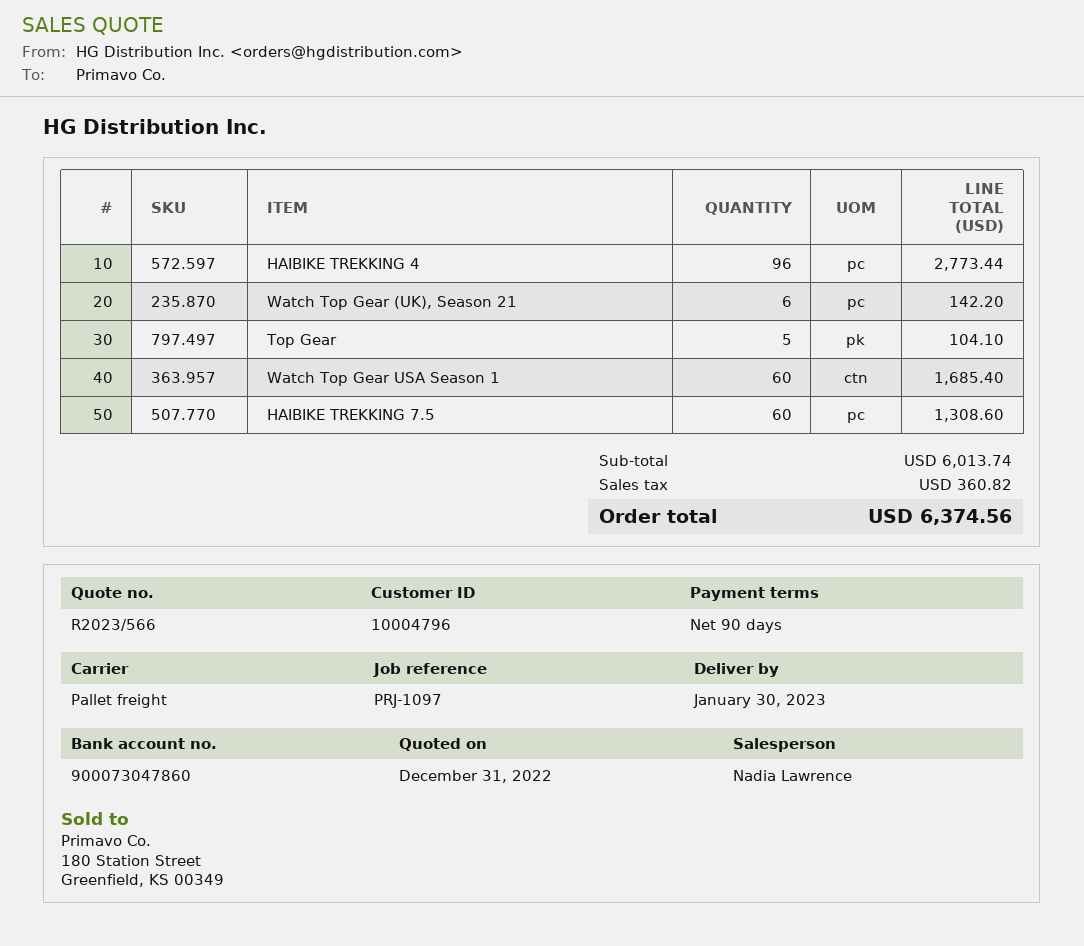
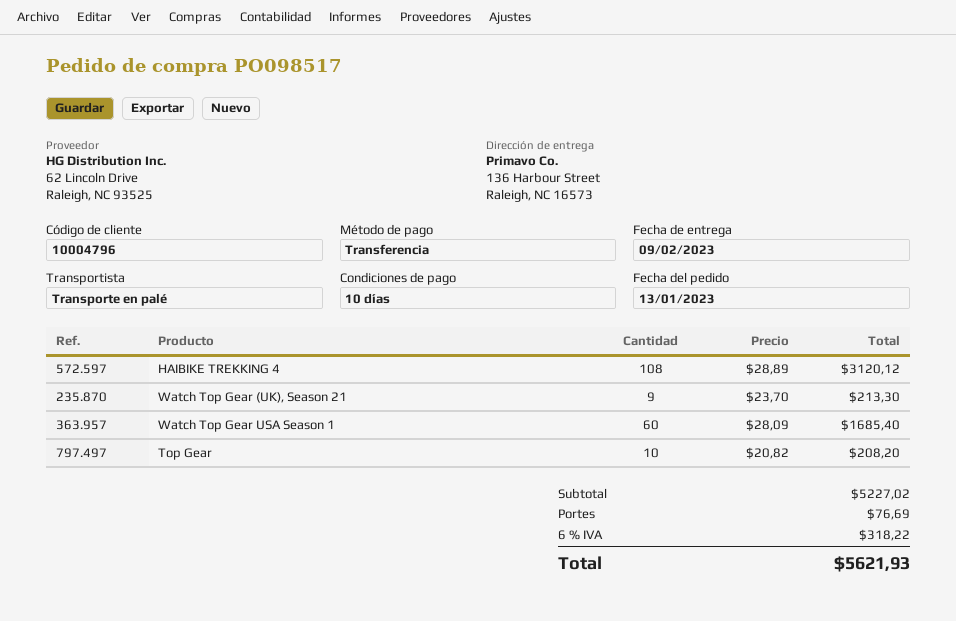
delivery date: 2023-01-30 -> 2023-02-09
payment terms: 90 days -> 10 days
HAIBIKE TREKKING 4: 96 for 2773.44 -> 108 for 3120.12
Watch Top Gear (UK), Season 21: 6 for 142.20 -> 9 for 213.30
Top Gear: 5 for 104.10 -> 10 for 208.20
HAIBIKE TREKKING 7.5: 60 for 1308.60 -> none
subtotal: 6013.74 -> 5227.02
shipping: none -> 76.69
tax: 360.82 -> 318.22
total: 6374.56 -> 5621.93

